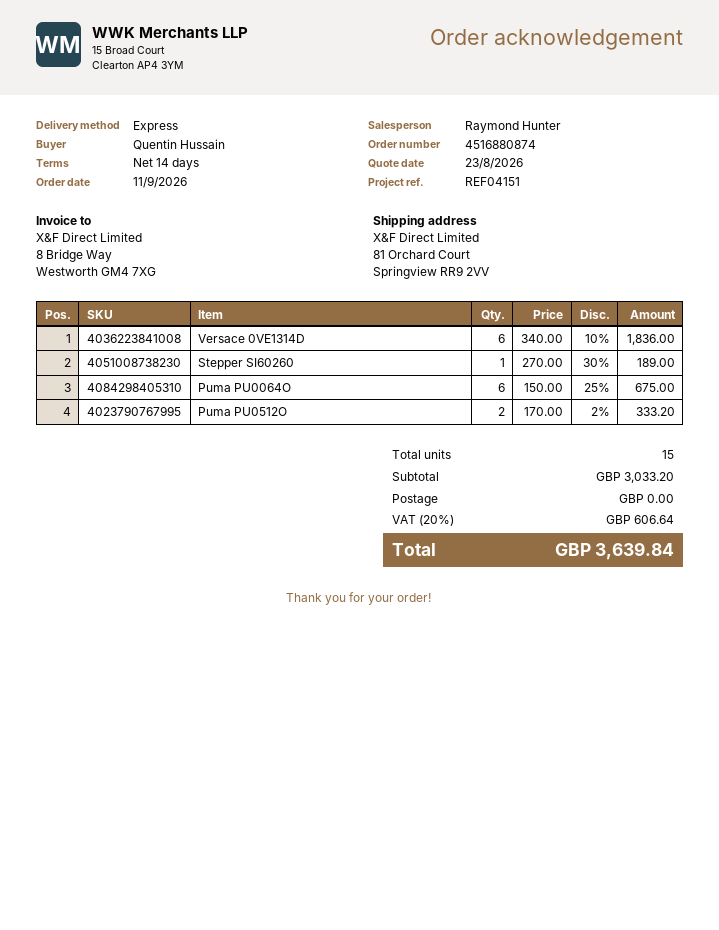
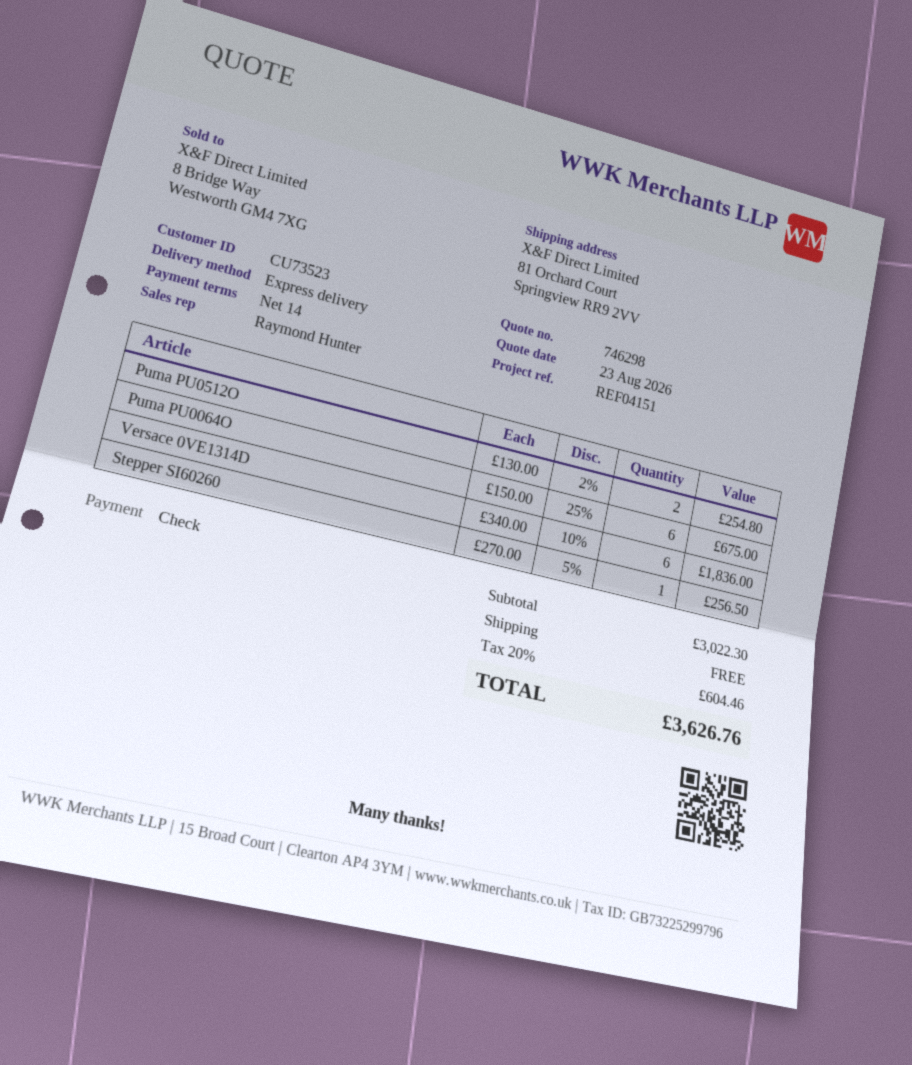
Stepper SI60260: 1 x 270.00 - 30% = 189.00 -> 1 x 270.00 - 5% = 256.50
Puma PU0512O: 2 x 170.00 - 2% = 333.20 -> 2 x 130.00 - 2% = 254.80
subtotal: 3033.20 -> 3022.30
tax: 20% = 606.64 -> 20% = 604.46
total: 3639.84 -> 3626.76

